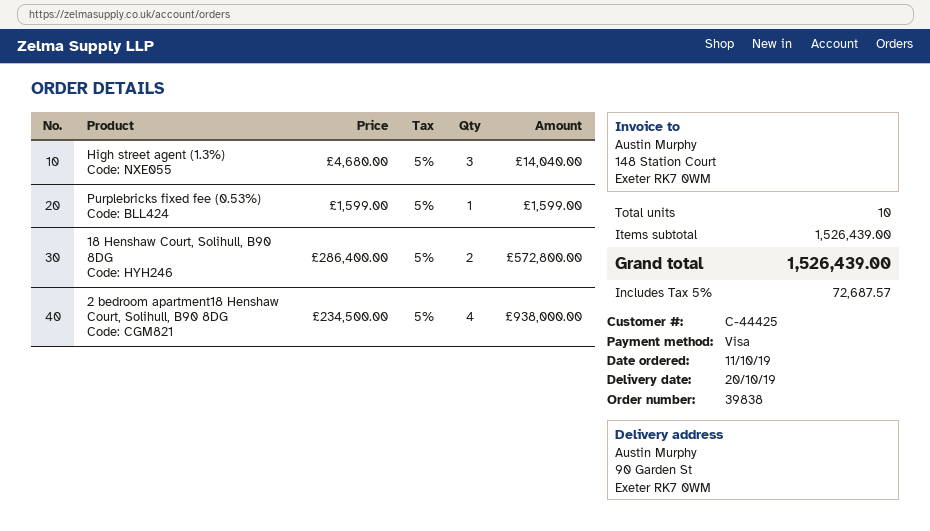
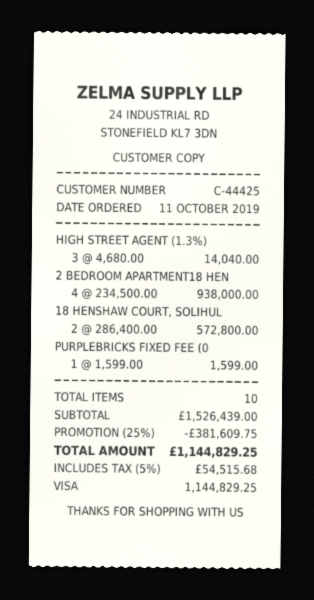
discount: none -> 25% = 381609.75
tax: 5% = 72687.57 -> 5% = 54515.68
total: 1526439.00 -> 1144829.25

